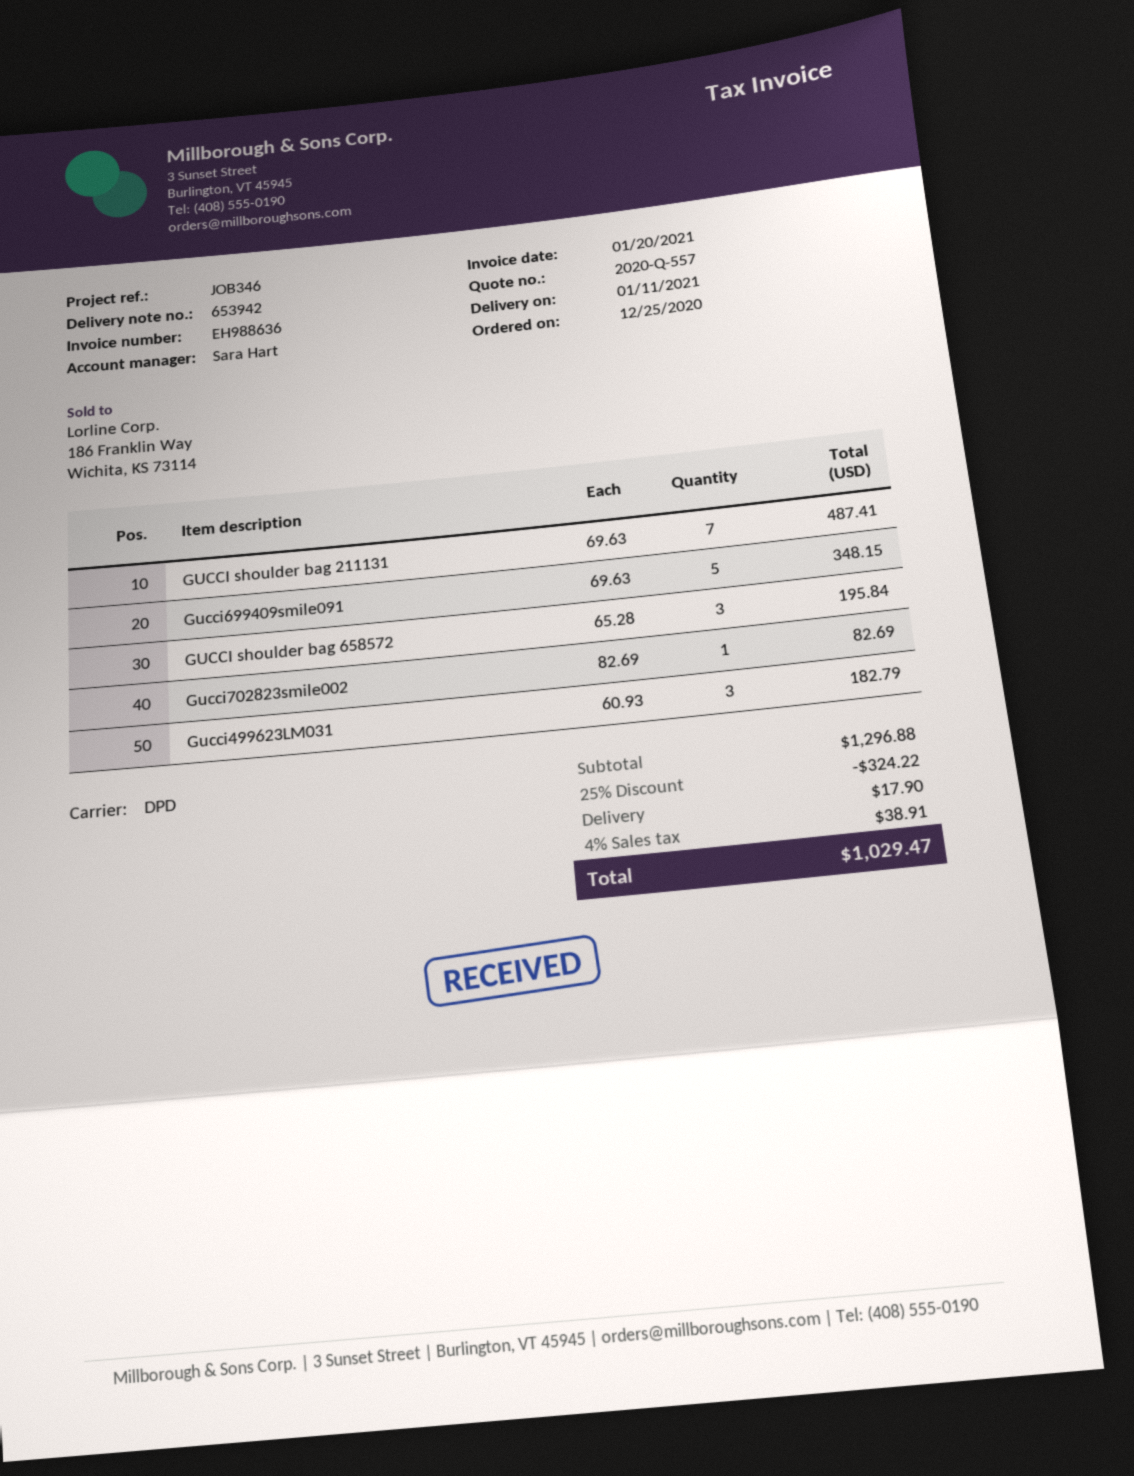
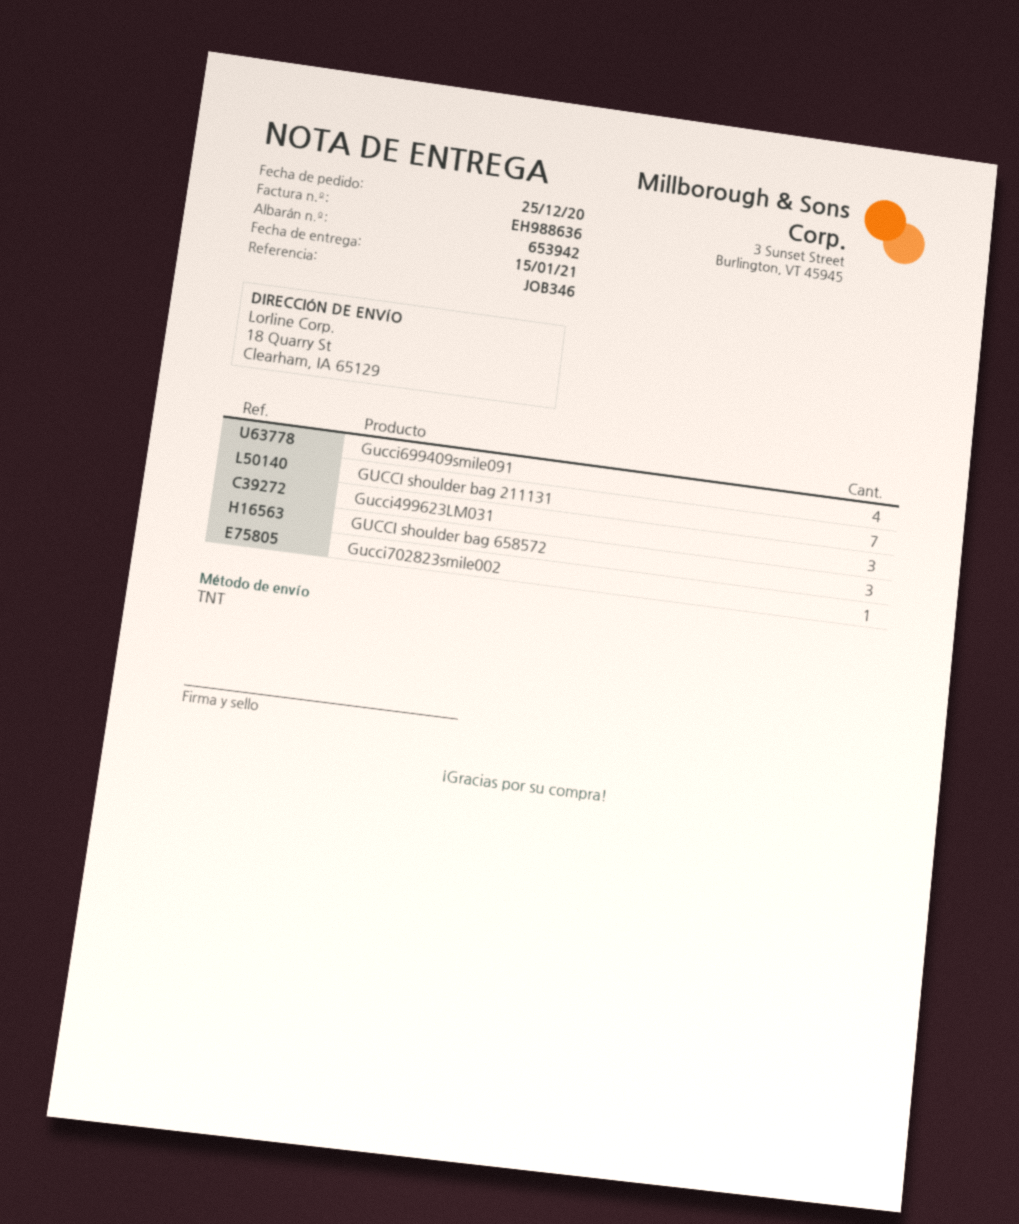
delivery date: 2021-01-11 -> 2021-01-15
shipping method: DPD -> TNT
Gucci699409smile091: 5 -> 4

